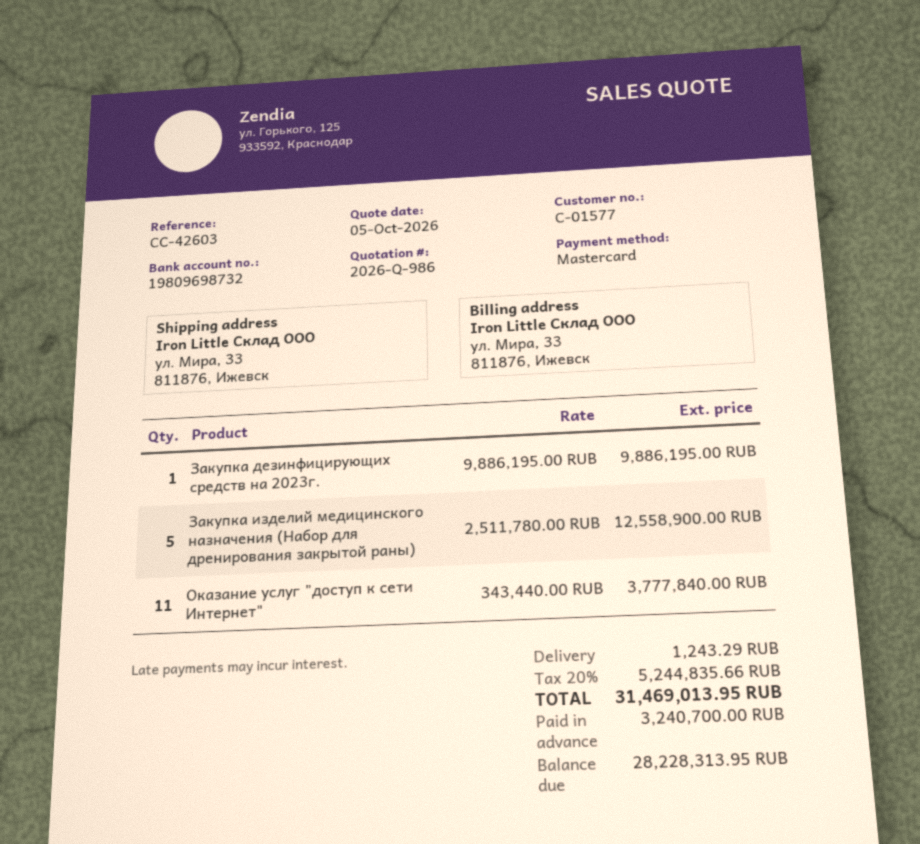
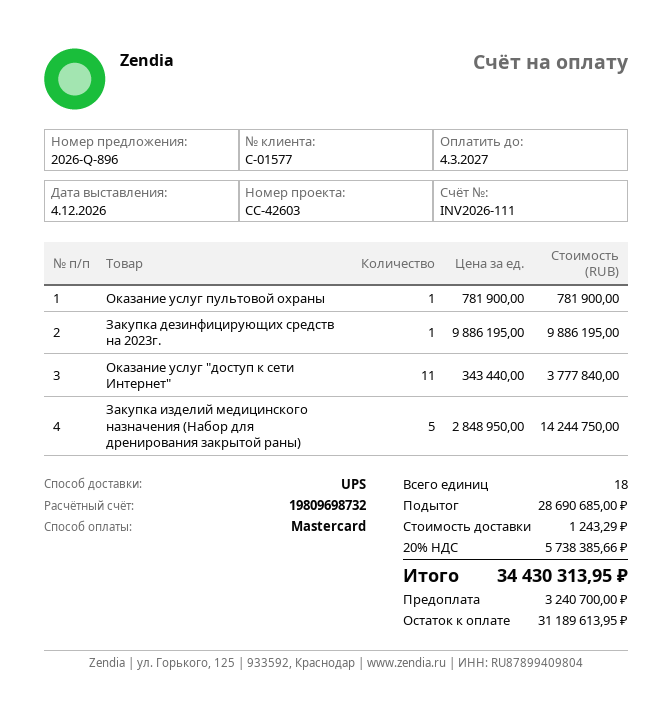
quote number: 2026-Q-986 -> 2026-Q-896
Закупка изделий медицинского назначения (Набор для дренирования закрытой раны): 5 x 2511780.00 = 12558900.00 -> 5 x 2848950.00 = 14244750.00
Оказание услуг пультовой охраны: none -> 1 x 781900.00 = 781900.00
tax: 20% = 5244835.66 -> 20% = 5738385.66
total: 31469013.95 -> 34430313.95
balance: 28228313.95 -> 31189613.95

